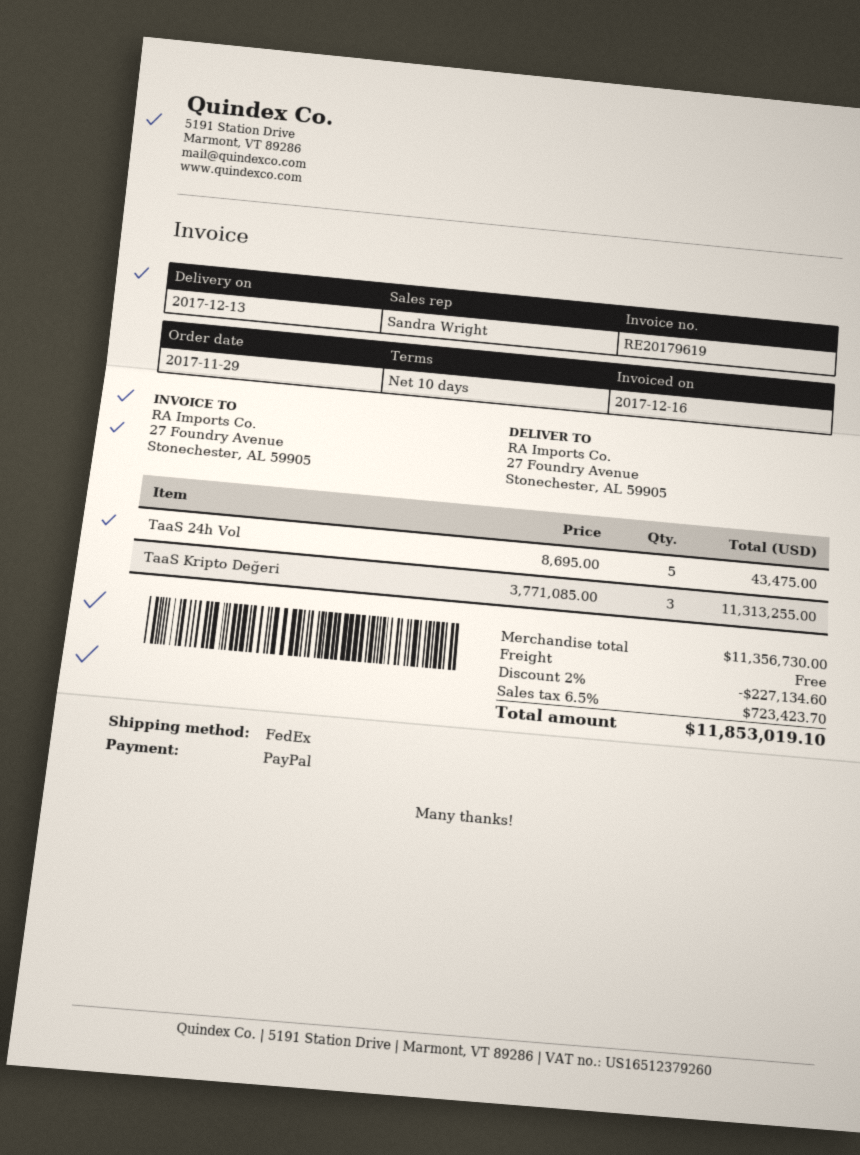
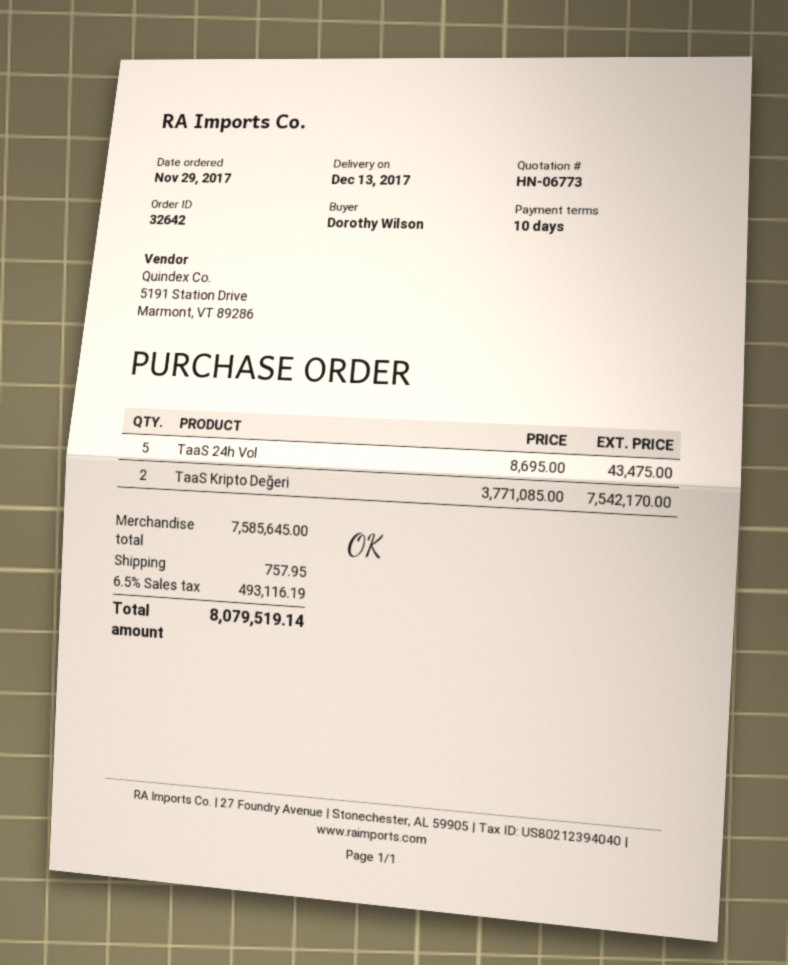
TaaS Kripto Değeri: 3 x 3771085.00 = 11313255.00 -> 2 x 3771085.00 = 7542170.00
subtotal: 11356730.00 -> 7585645.00
discount: 2% = 227134.60 -> none
shipping: 0.00 -> 757.95
tax: 6.5% = 723423.70 -> 6.5% = 493116.19
total: 11853019.10 -> 8079519.14

